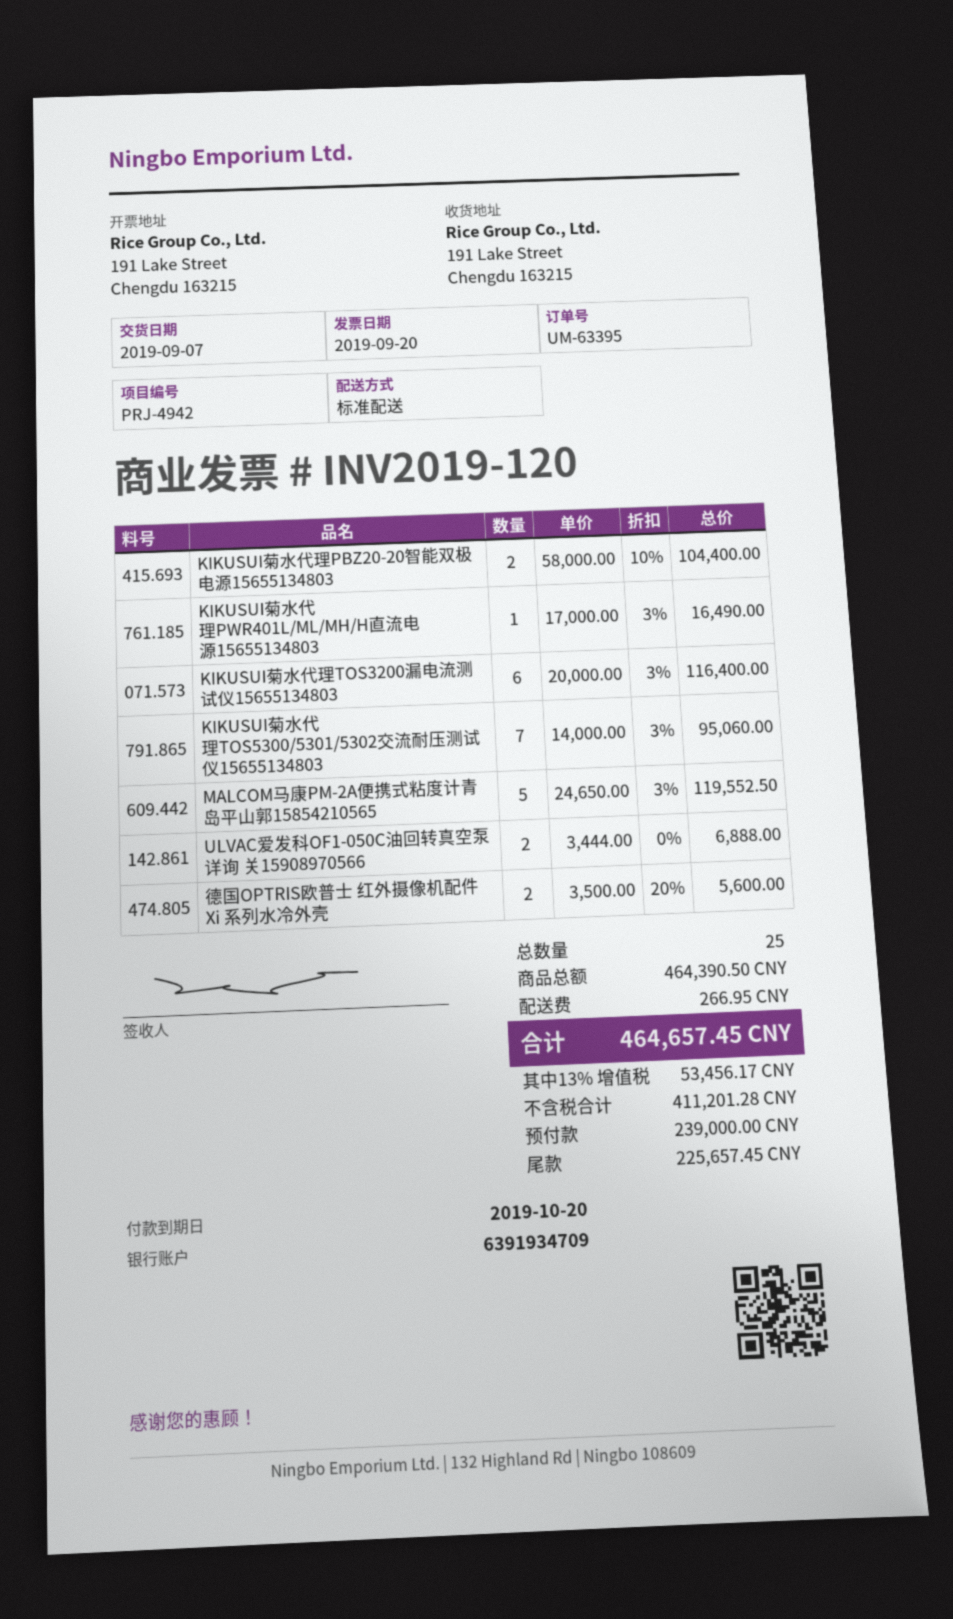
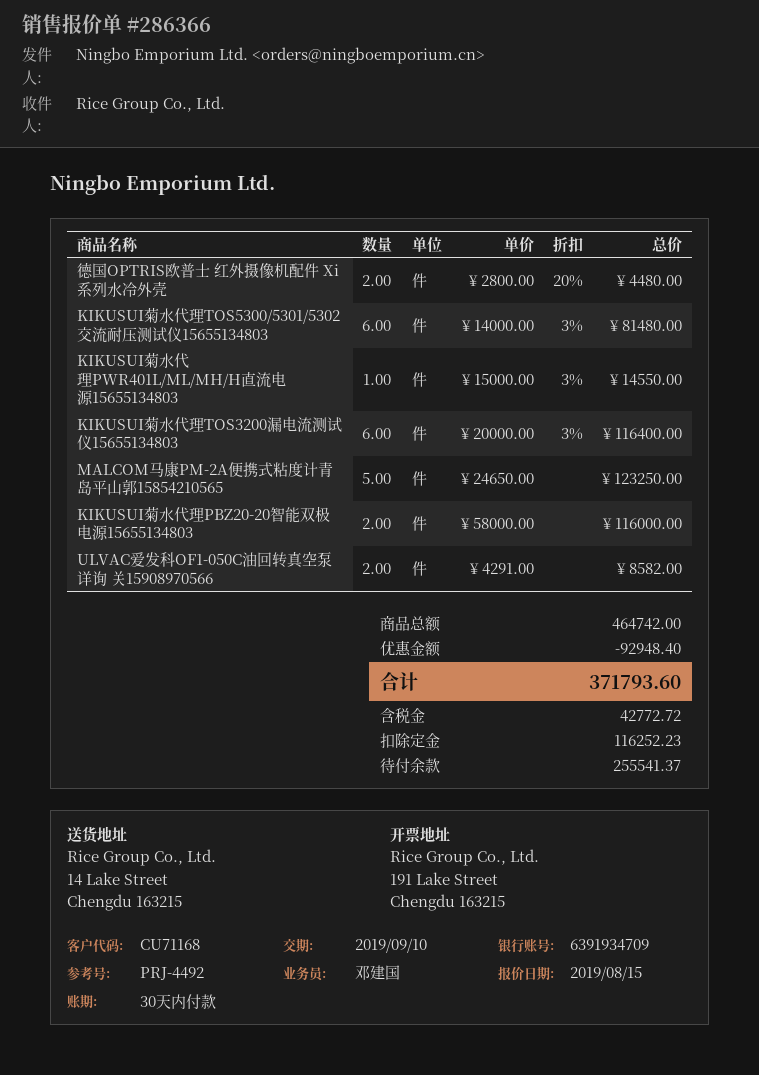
delivery date: 2019-09-07 -> 2019-09-10
reference: PRJ-4942 -> PRJ-4492
ship to: 191 Lake Street, Chengdu 163215 -> 14 Lake Street, Chengdu 163215
KIKUSUI菊水代理PBZ20-20智能双极电源15655134803: 2 x 58000.00 - 10% = 104400.00 -> 2 x 58000.00 = 116000.00
KIKUSUI菊水代理PWR401L/ML/MH/H直流电源15655134803: 1 x 17000.00 - 3% = 16490.00 -> 1 x 15000.00 - 3% = 14550.00
KIKUSUI菊水代理TOS5300/5301/5302交流耐压测试仪15655134803: 7 x 14000.00 - 3% = 95060.00 -> 6 x 14000.00 - 3% = 81480.00
MALCOM马康PM-2A便携式粘度计青岛平山郭15854210565: 5 x 24650.00 - 3% = 119552.50 -> 5 x 24650.00 = 123250.00
ULVAC爱发科OF1-050C油回转真空泵详询 关15908970566: 2 x 3444.00 = 6888.00 -> 2 x 4291.00 = 8582.00
德国OPTRIS欧普士 红外摄像机配件 Xi 系列水冷外壳: 2 x 3500.00 - 20% = 5600.00 -> 2 x 2800.00 - 20% = 4480.00
subtotal: 464390.50 -> 464742.00
discount: none -> 92948.40
shipping: 266.95 -> none
tax: 53456.17 -> 42772.72
total: 464657.45 -> 371793.60
deposit: 239000.00 -> 116252.23
balance: 225657.45 -> 255541.37

